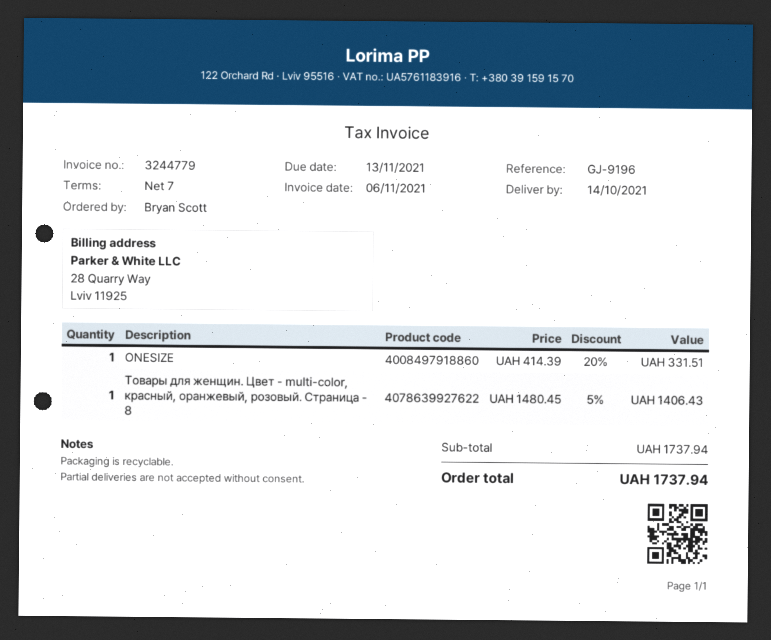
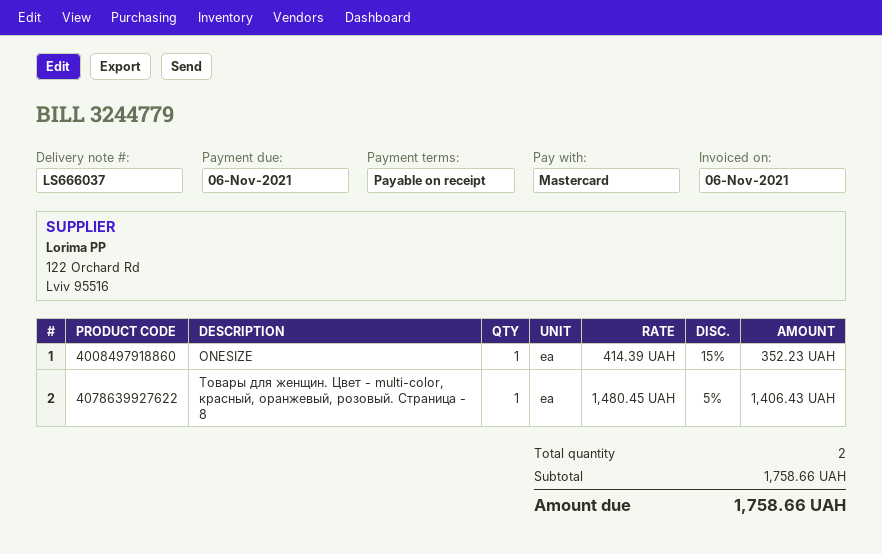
payment terms: 7 days -> on receipt
due date: 2021-11-13 -> 2021-11-06
ONESIZE: 1 x 414.39 - 20% = 331.51 -> 1 x 414.39 - 15% = 352.23
subtotal: 1737.94 -> 1758.66
total: 1737.94 -> 1758.66

